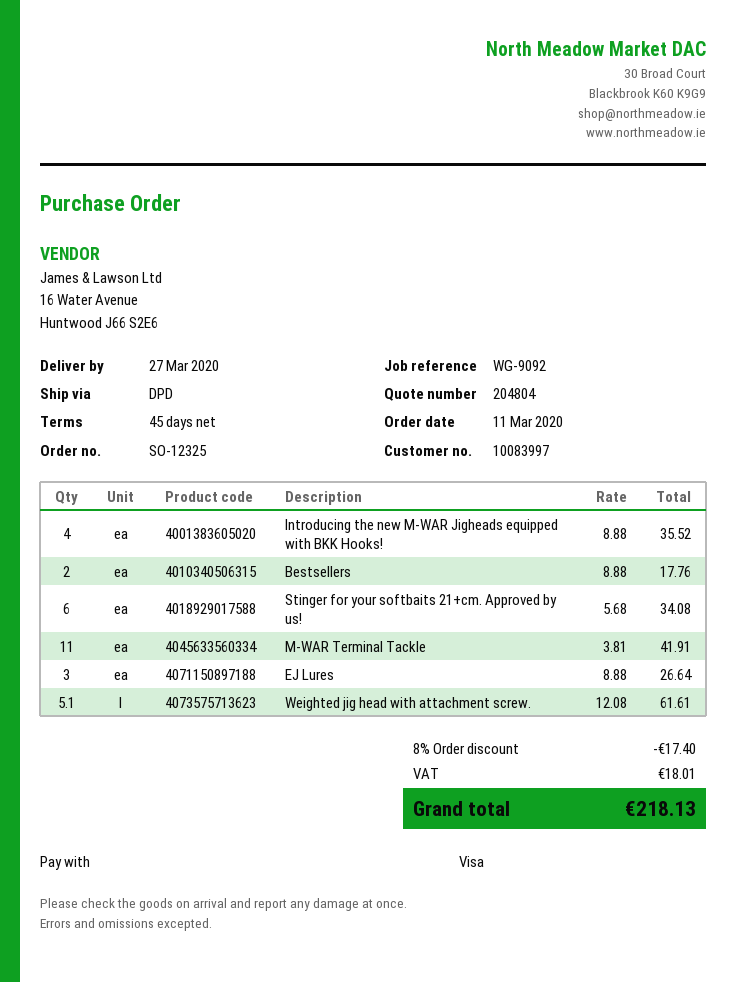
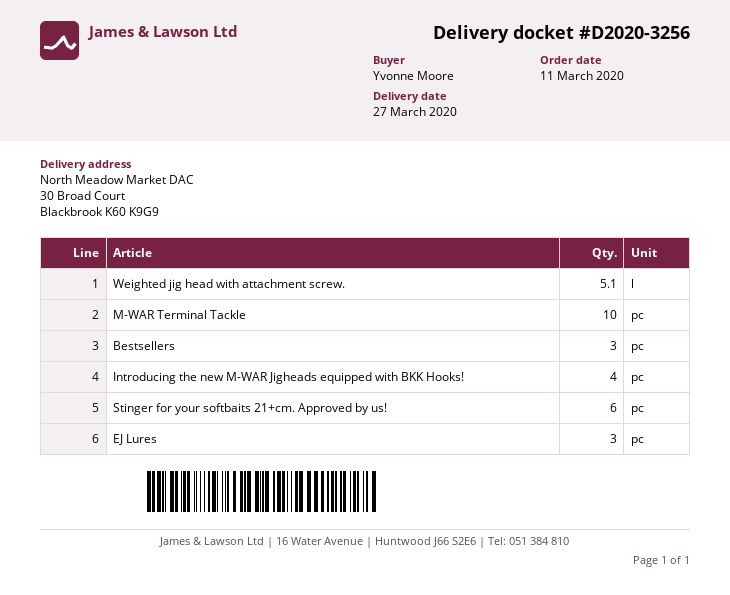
Bestsellers: 2 -> 3
M-WAR Terminal Tackle: 11 -> 10

